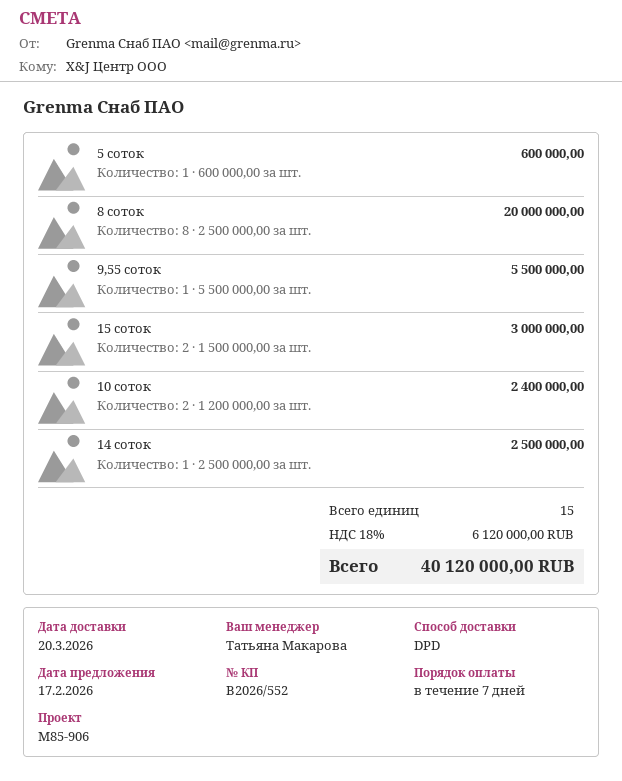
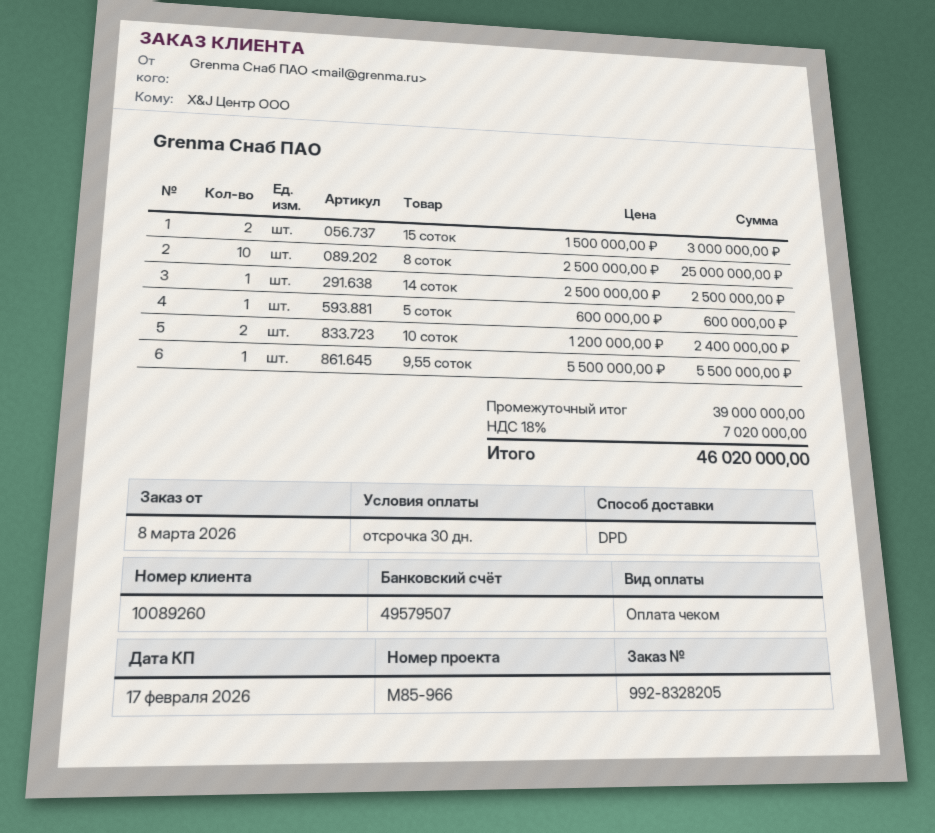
payment terms: 7 days -> 30 days
reference: M85-906 -> M85-966
8 соток: 8 x 2500000.00 = 20000000.00 -> 10 x 2500000.00 = 25000000.00
tax: 18% = 6120000.00 -> 18% = 7020000.00
total: 40120000.00 -> 46020000.00

